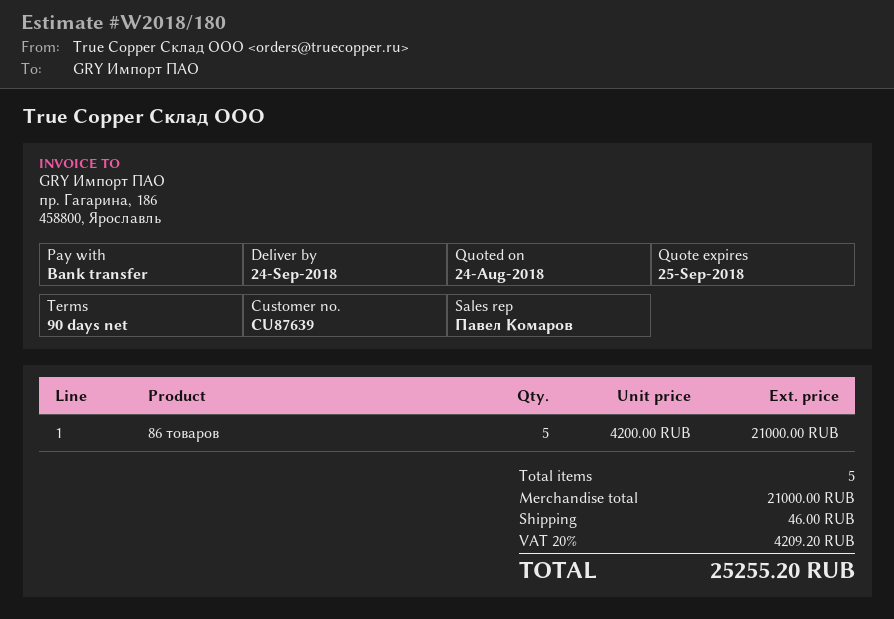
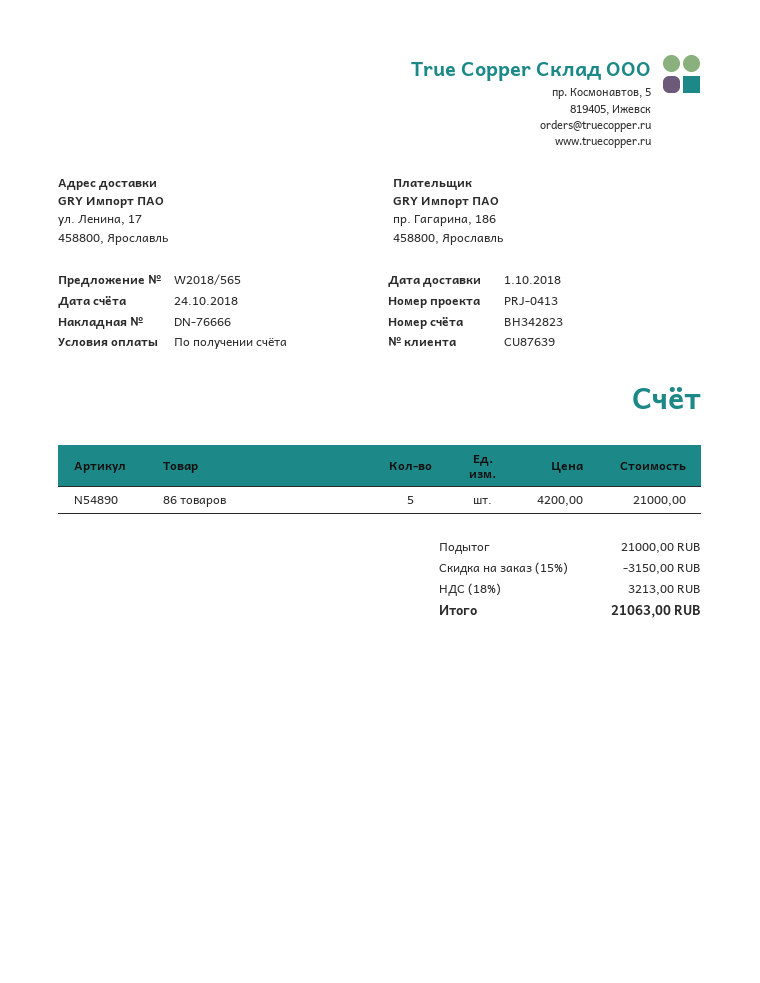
quote number: W2018/180 -> W2018/565
delivery date: 2018-09-24 -> 2018-10-01
payment terms: 90 days -> on receipt
discount: none -> 15% = 3150.00
shipping: 46.00 -> none
tax: 20% = 4209.20 -> 18% = 3213.00
total: 25255.20 -> 21063.00

